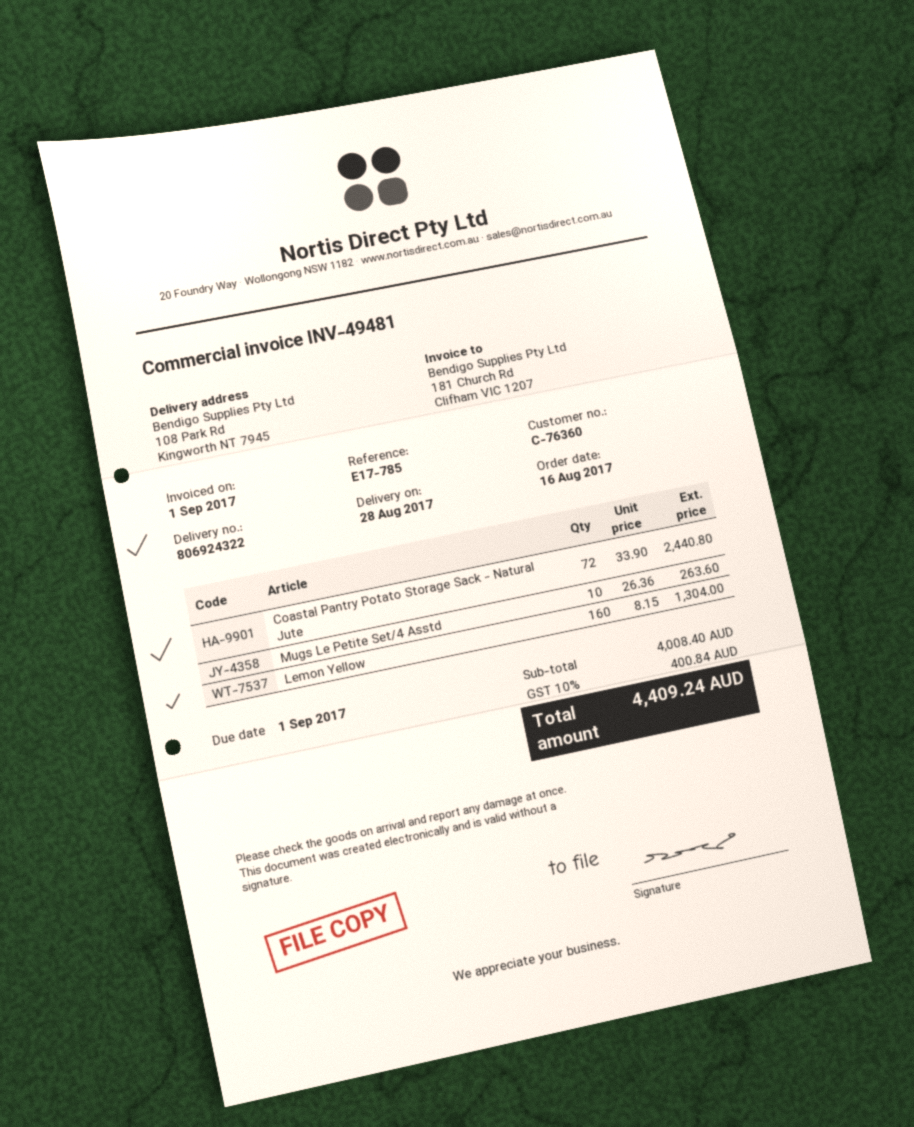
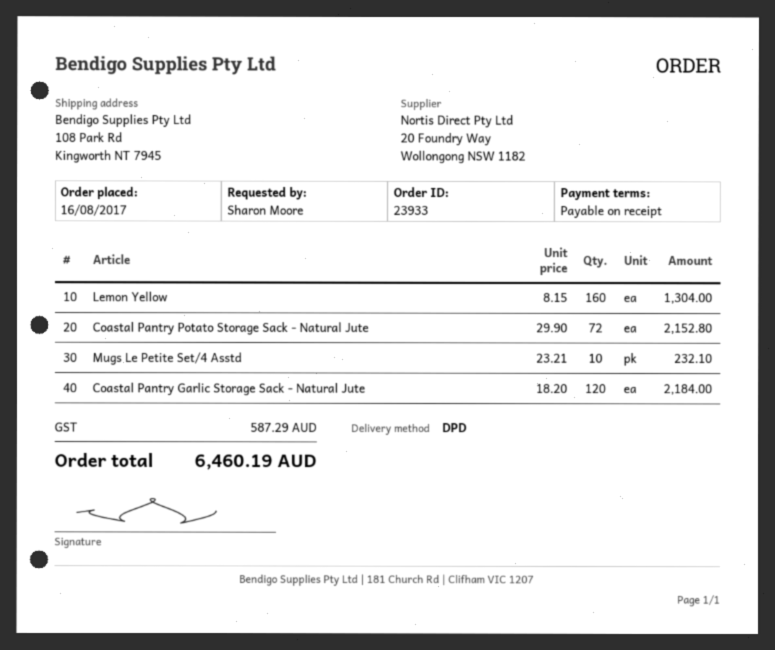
Coastal Pantry Potato Storage Sack - Natural Jute: 72 x 33.90 = 2440.80 -> 72 x 29.90 = 2152.80
Mugs Le Petite Set/4 Asstd: 10 x 26.36 = 263.60 -> 10 x 23.21 = 232.10
Coastal Pantry Garlic Storage Sack - Natural Jute: none -> 120 x 18.20 = 2184.00
tax: 400.84 -> 587.29
total: 4409.24 -> 6460.19

